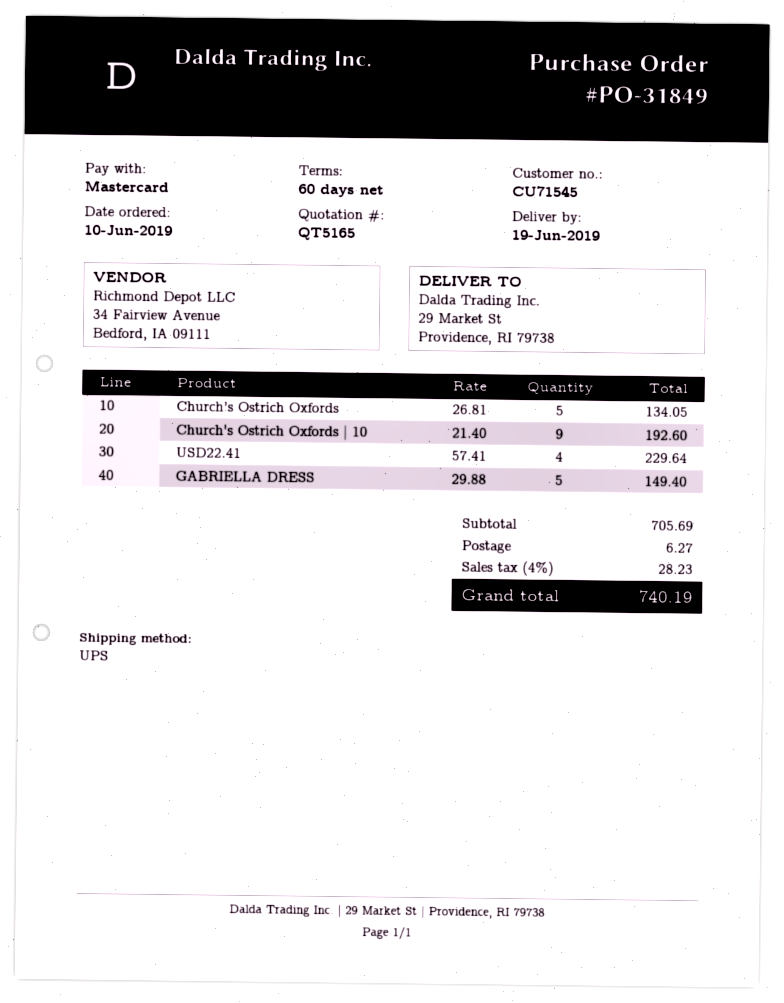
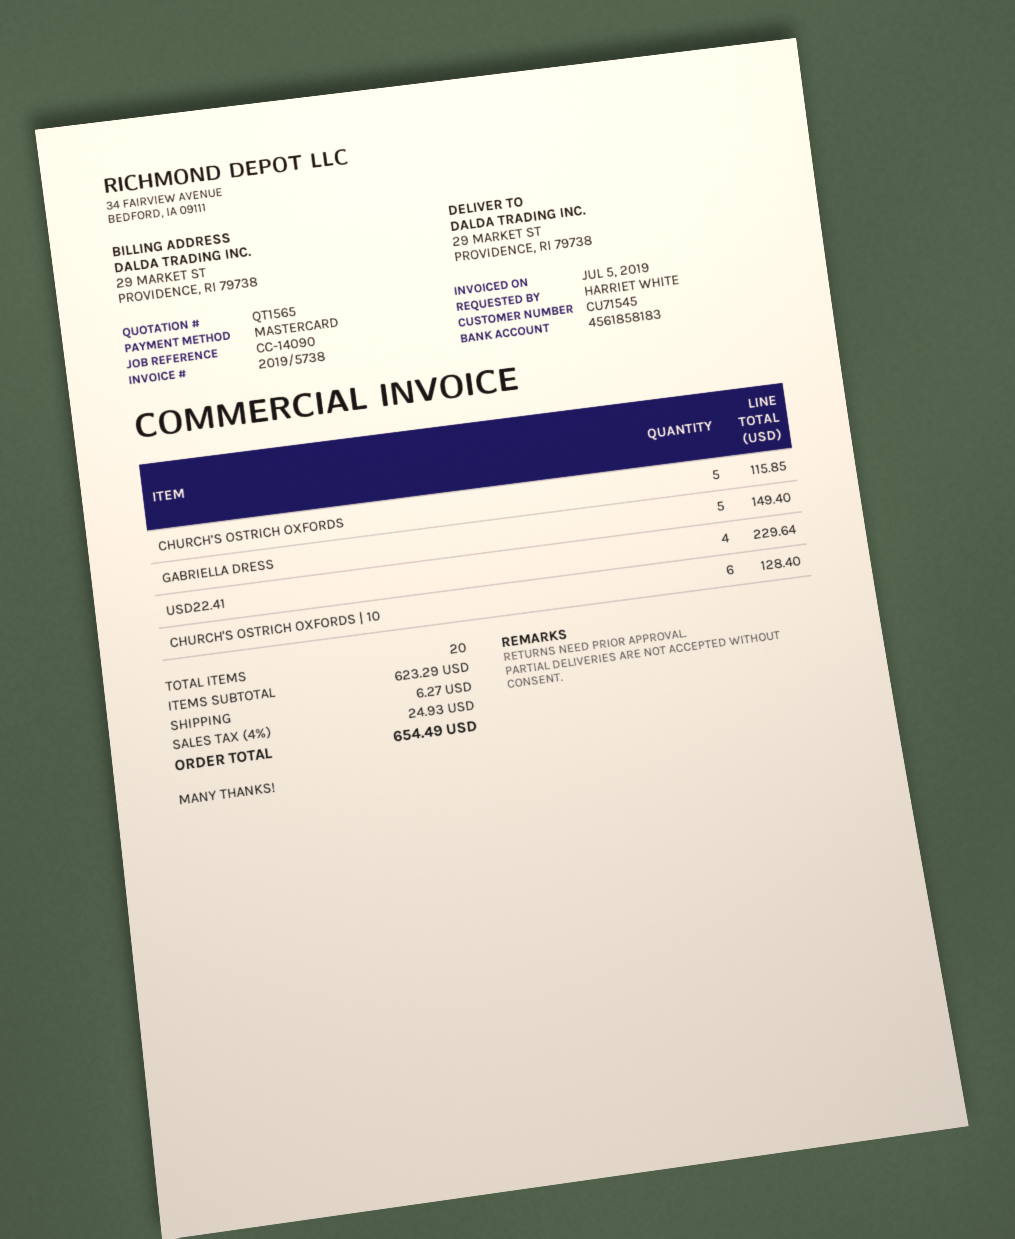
quote number: QT5165 -> QT1565
Church’s Ostrich Oxfords: 5 for 134.05 -> 5 for 115.85
Church's Ostrich Oxfords | 10: 9 for 192.60 -> 6 for 128.40
subtotal: 705.69 -> 623.29
tax: 4% = 28.23 -> 4% = 24.93
total: 740.19 -> 654.49

